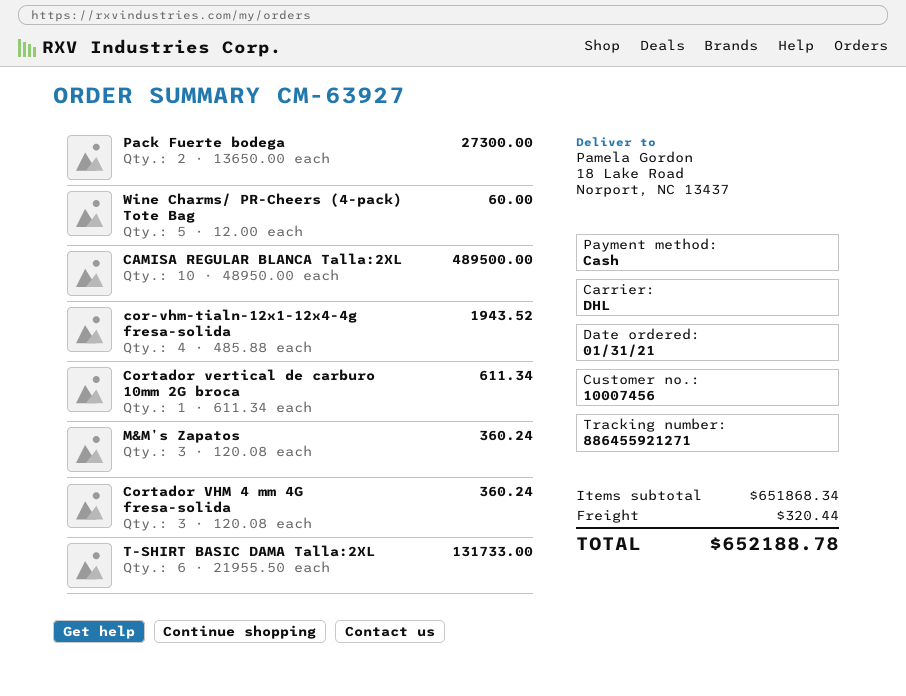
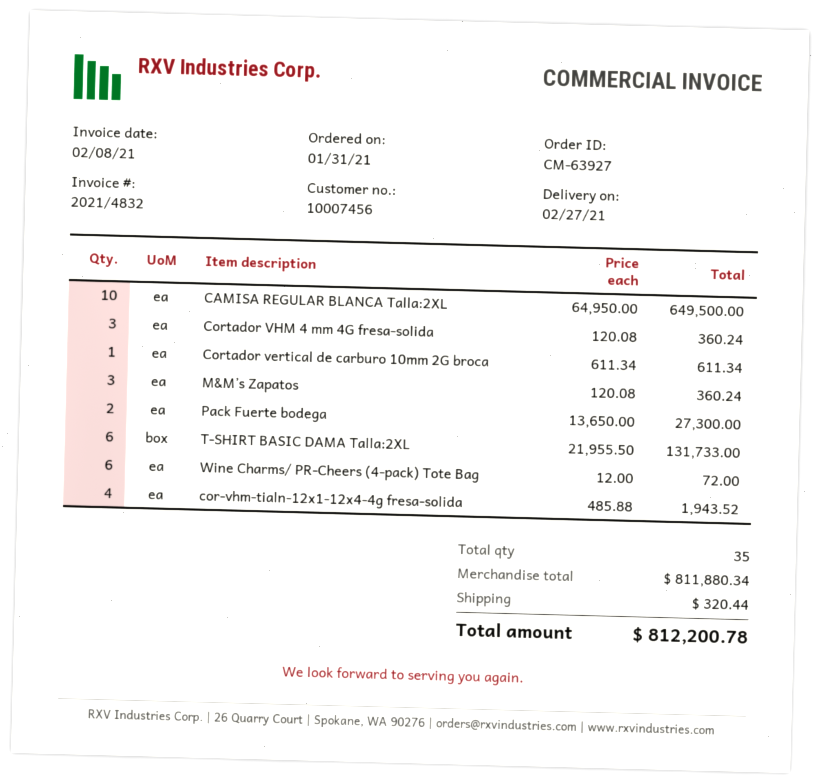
Wine Charms/ PR-Cheers (4-pack) Tote Bag: 5 x 12.00 = 60.00 -> 6 x 12.00 = 72.00
CAMISA REGULAR BLANCA Talla:2XL: 10 x 48950.00 = 489500.00 -> 10 x 64950.00 = 649500.00
subtotal: 651868.34 -> 811880.34
total: 652188.78 -> 812200.78

